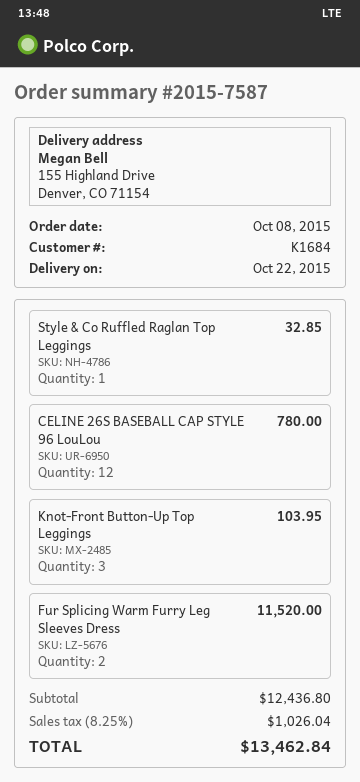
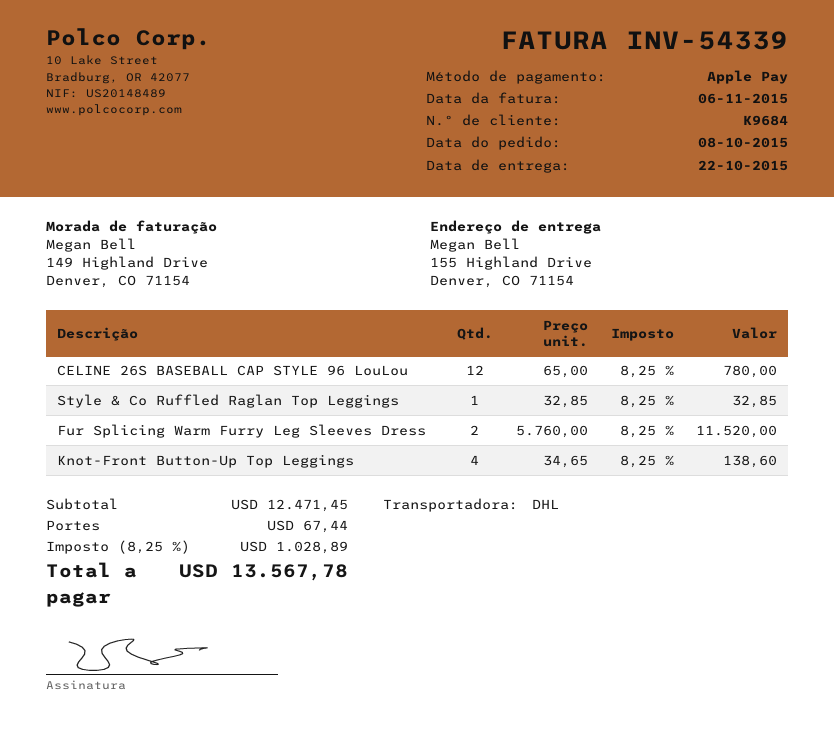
customer number: K1684 -> K9684
Knot-Front Button-Up Top Leggings: 3 for 103.95 -> 4 for 138.60
subtotal: 12436.80 -> 12471.45
shipping: none -> 67.44
tax: 8.25% = 1026.04 -> 8.25% = 1028.89
total: 13462.84 -> 13567.78

